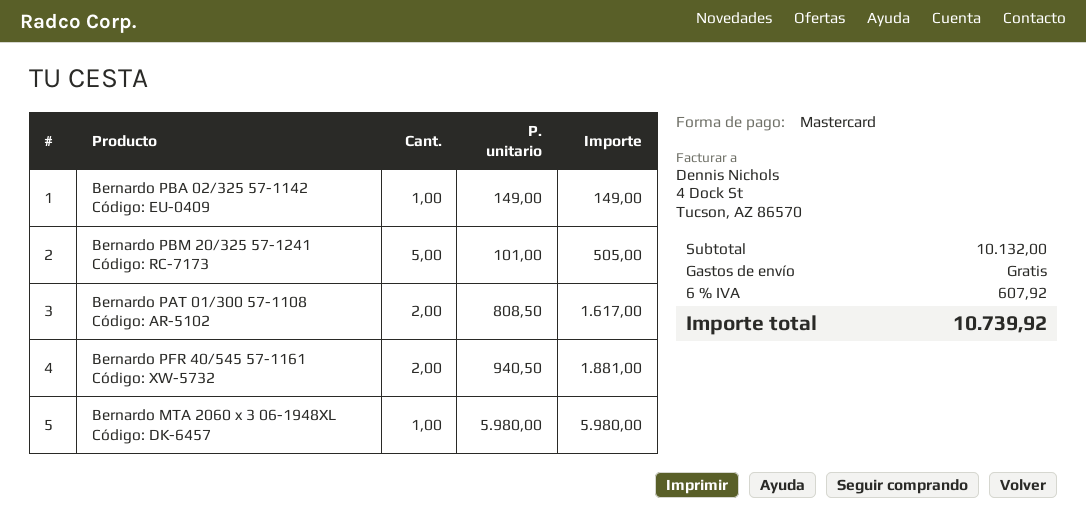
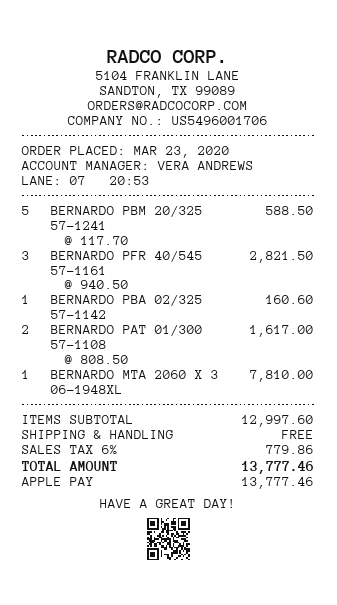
payment method: Mastercard -> Apple Pay
Bernardo PBA 02/325 57-1142: 1 x 149.00 = 149.00 -> 1 x 160.60 = 160.60
Bernardo PBM 20/325 57-1241: 5 x 101.00 = 505.00 -> 5 x 117.70 = 588.50
Bernardo PFR 40/545 57-1161: 2 x 940.50 = 1881.00 -> 3 x 940.50 = 2821.50
Bernardo MTA 2060 x 3 06-1948XL: 1 x 5980.00 = 5980.00 -> 1 x 7810.00 = 7810.00
subtotal: 10132.00 -> 12997.60
tax: 6% = 607.92 -> 6% = 779.86
total: 10739.92 -> 13777.46

